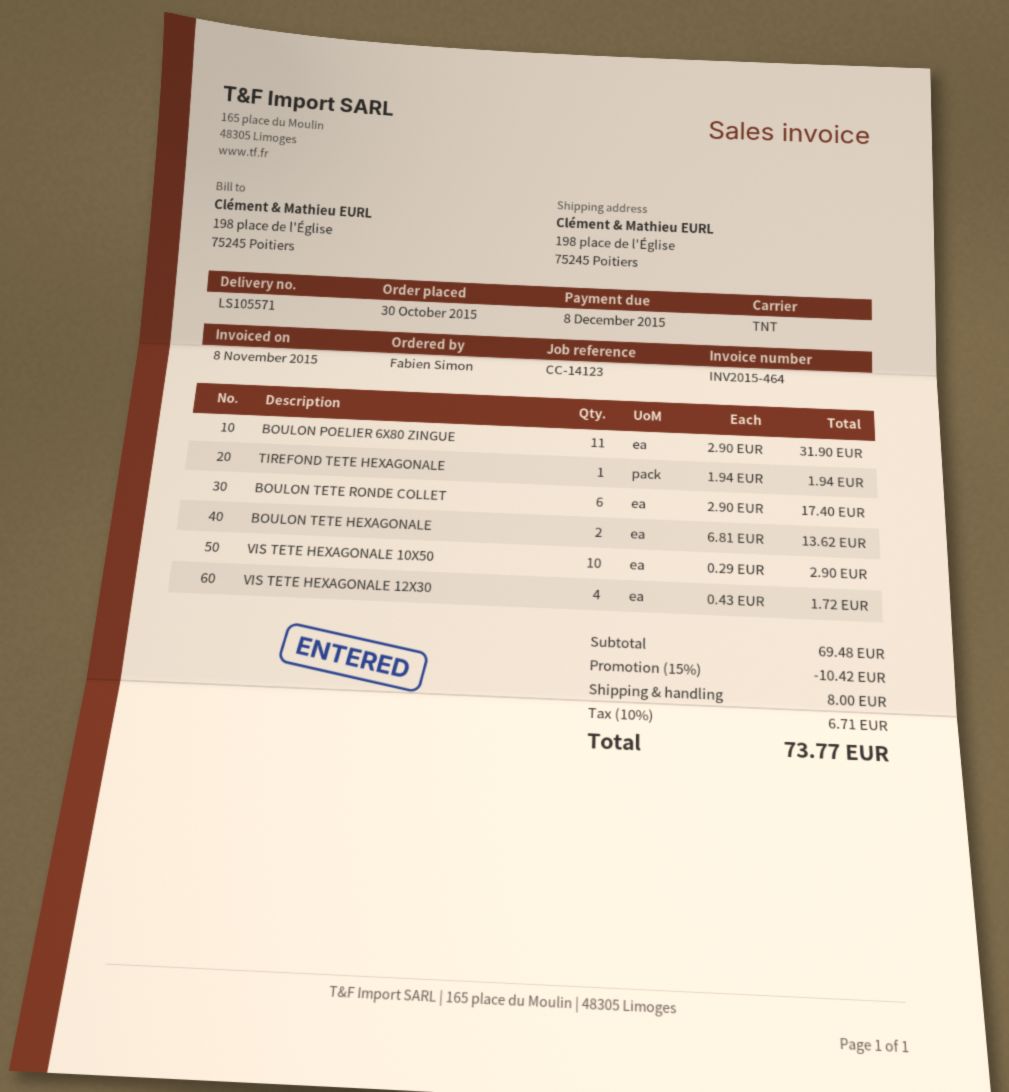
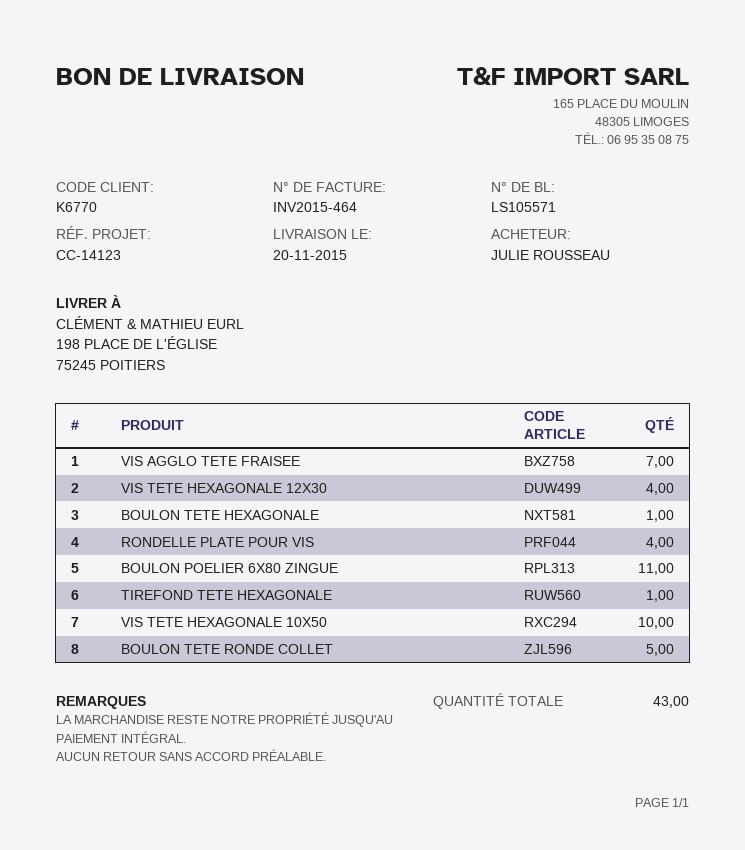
ordered by: Fabien Simon -> JULIE ROUSSEAU
BOULON TETE RONDE COLLET: 6 -> 5
BOULON TETE HEXAGONALE: 2 -> 1
VIS AGGLO TETE FRAISEE: none -> 7
RONDELLE PLATE POUR VIS: none -> 4

